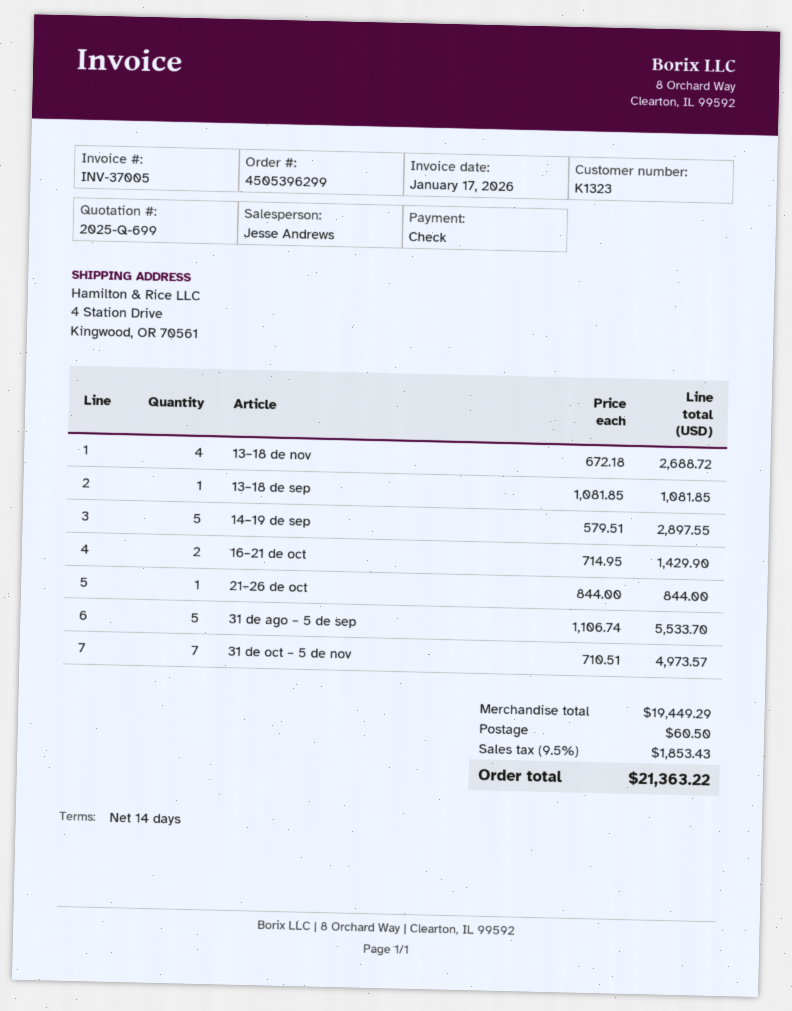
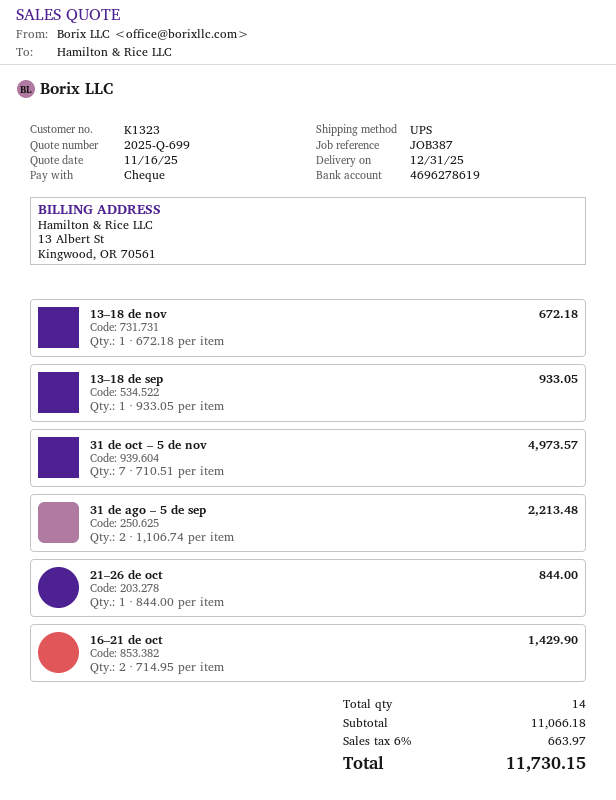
13–18 de nov: 4 x 672.18 = 2688.72 -> 1 x 672.18 = 672.18
13–18 de sep: 1 x 1081.85 = 1081.85 -> 1 x 933.05 = 933.05
14–19 de sep: 5 x 579.51 = 2897.55 -> none
31 de ago – 5 de sep: 5 x 1106.74 = 5533.70 -> 2 x 1106.74 = 2213.48
subtotal: 19449.29 -> 11066.18
shipping: 60.50 -> none
tax: 9.5% = 1853.43 -> 6% = 663.97
total: 21363.22 -> 11730.15

